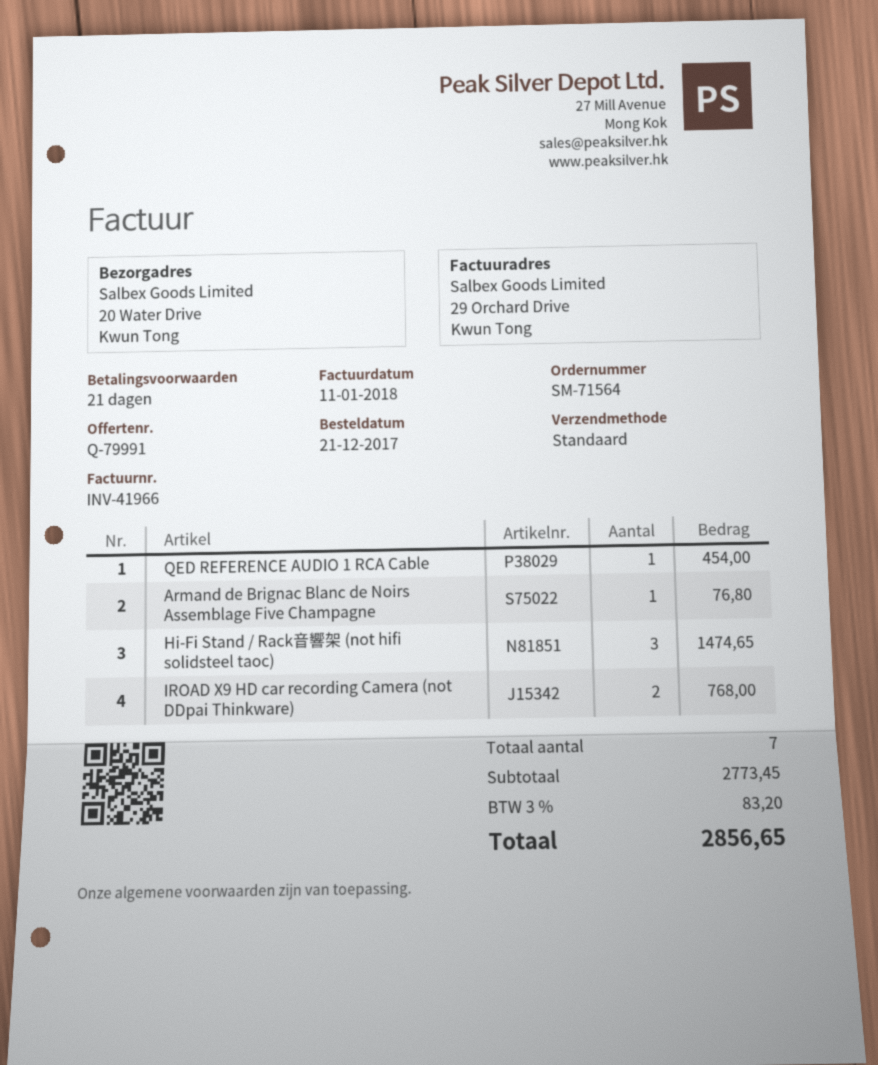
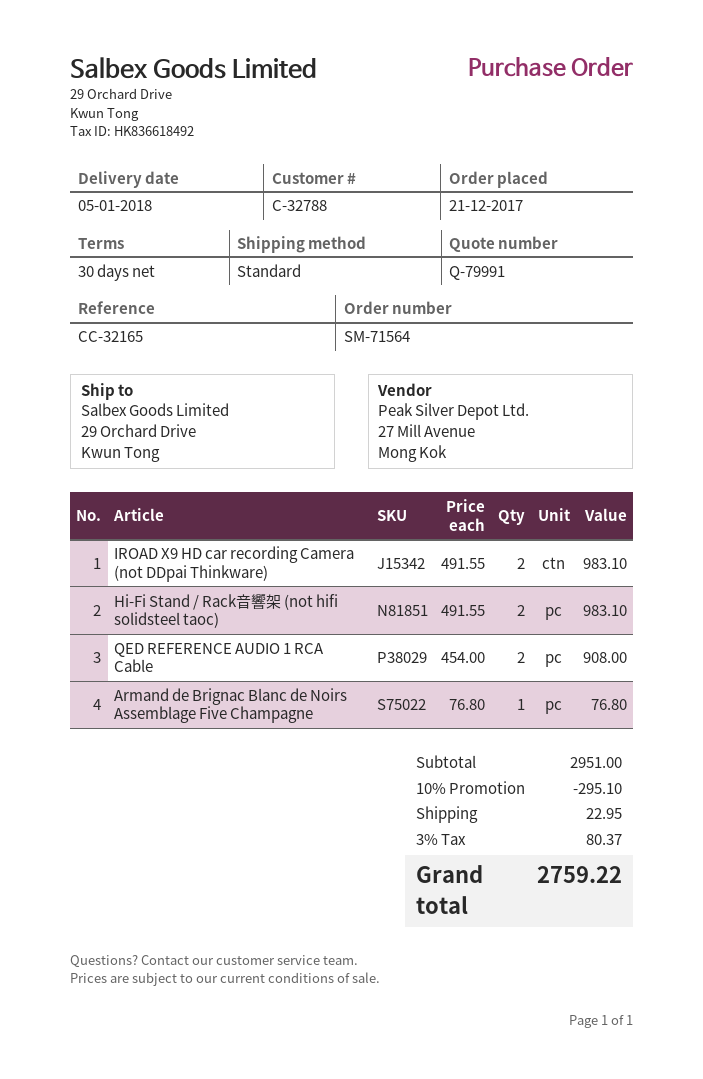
payment terms: 21 days -> 30 days
ship to: 20 Water Drive, Kwun Tong -> 29 Orchard Drive, Kwun Tong
QED REFERENCE AUDIO 1 RCA Cable: 1 for 454.00 -> 2 for 908.00
Hi-Fi Stand / Rack音響架 (not hifi solidsteel taoc): 3 for 1474.65 -> 2 for 983.10
IROAD X9 HD car recording Camera (not DDpai Thinkware): 2 for 768.00 -> 2 for 983.10
subtotal: 2773.45 -> 2951.00
discount: none -> 10% = 295.10
shipping: none -> 22.95
tax: 3% = 83.20 -> 3% = 80.37
total: 2856.65 -> 2759.22

